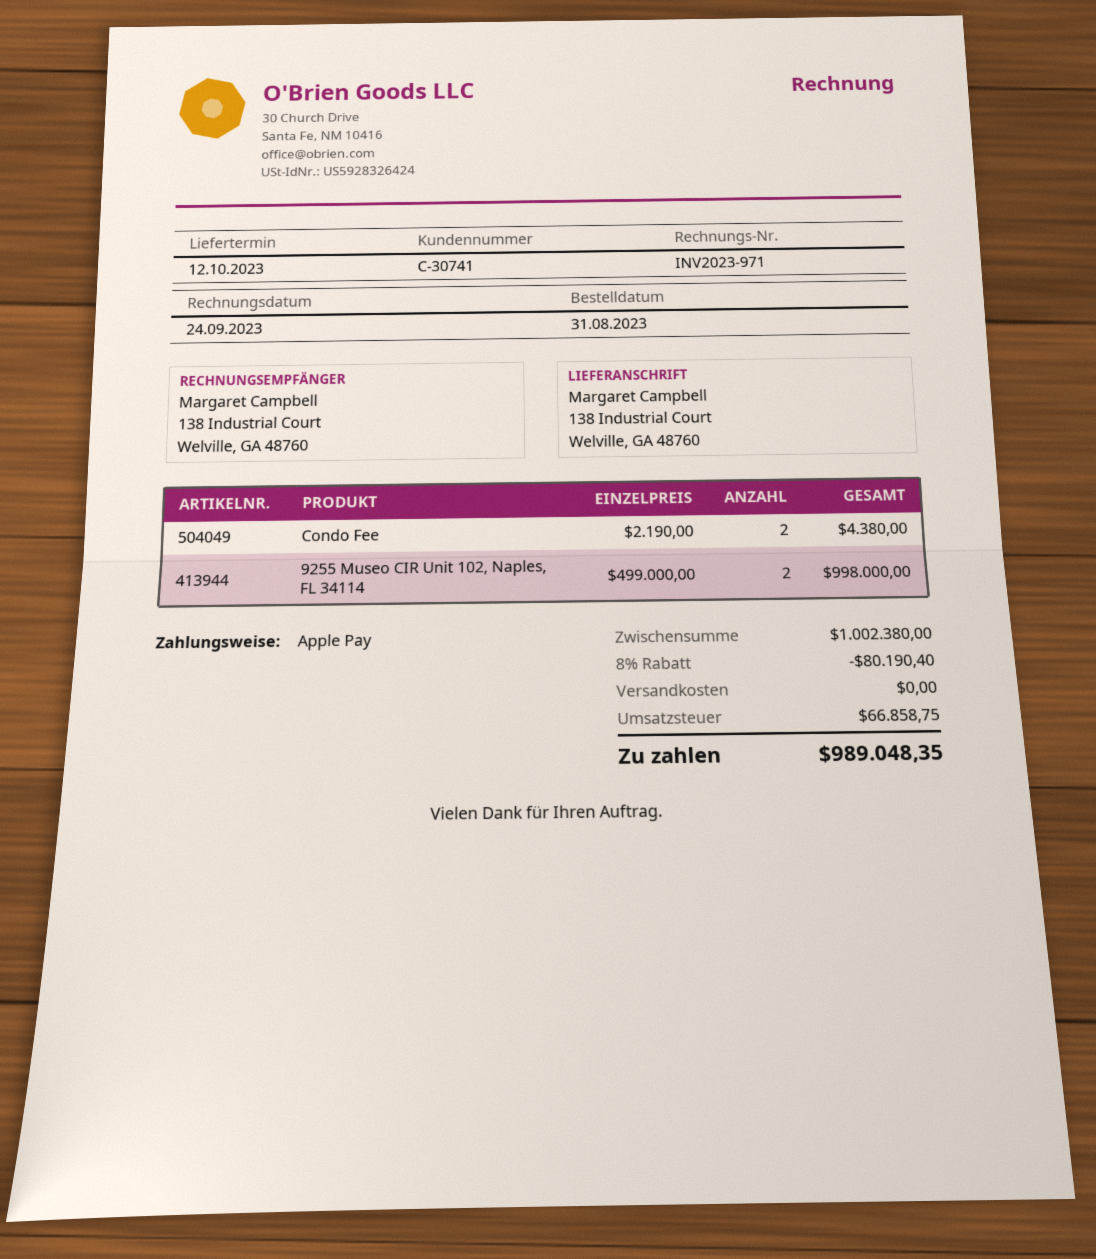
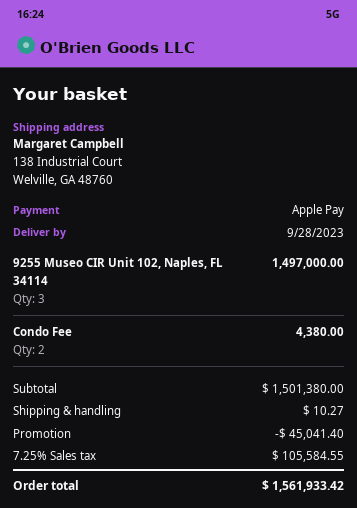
delivery date: 2023-10-12 -> 2023-09-28
9255 Museo CIR Unit 102, Naples, FL 34114: 2 for 998000.00 -> 3 for 1497000.00
subtotal: 1002380.00 -> 1501380.00
discount: 80190.40 -> 45041.40
shipping: 0.00 -> 10.27
tax: 66858.75 -> 105584.55
total: 989048.35 -> 1561933.42

